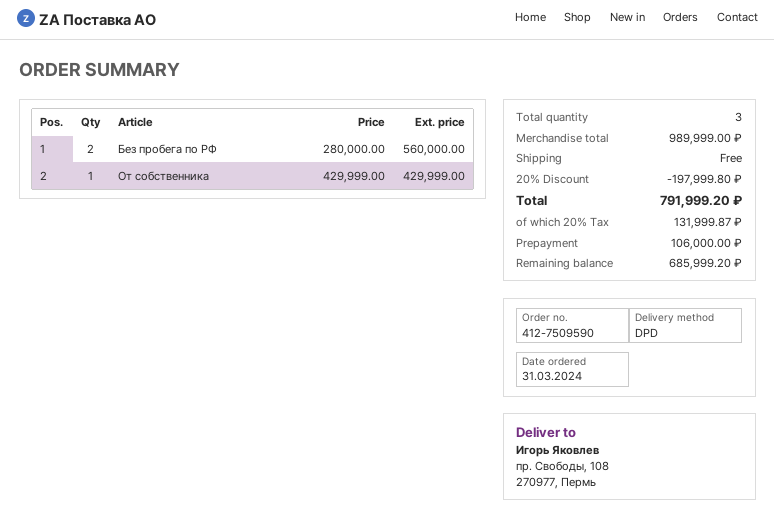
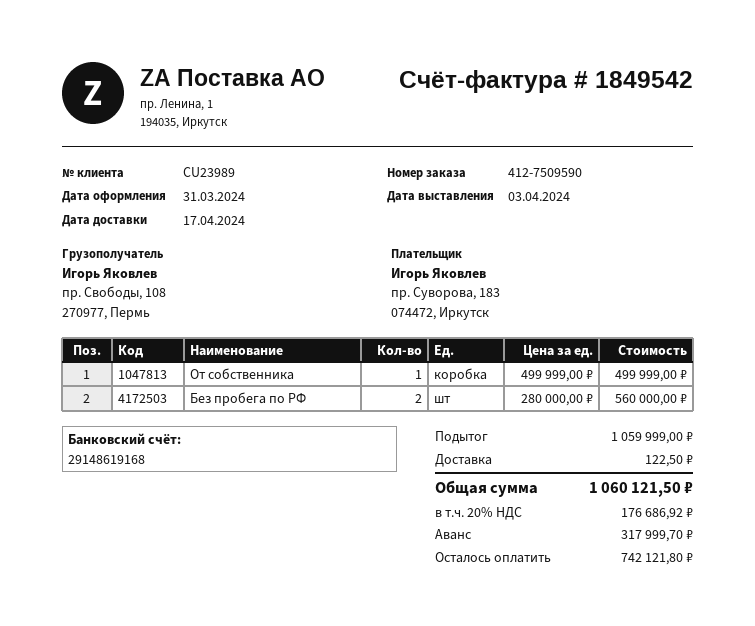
От собственника: 1 x 429999.00 = 429999.00 -> 1 x 499999.00 = 499999.00
subtotal: 989999.00 -> 1059999.00
discount: 20% = 197999.80 -> none
shipping: 0.00 -> 122.50
tax: 20% = 131999.87 -> 20% = 176686.92
total: 791999.20 -> 1060121.50
deposit: 106000.00 -> 317999.70
balance: 685999.20 -> 742121.80

